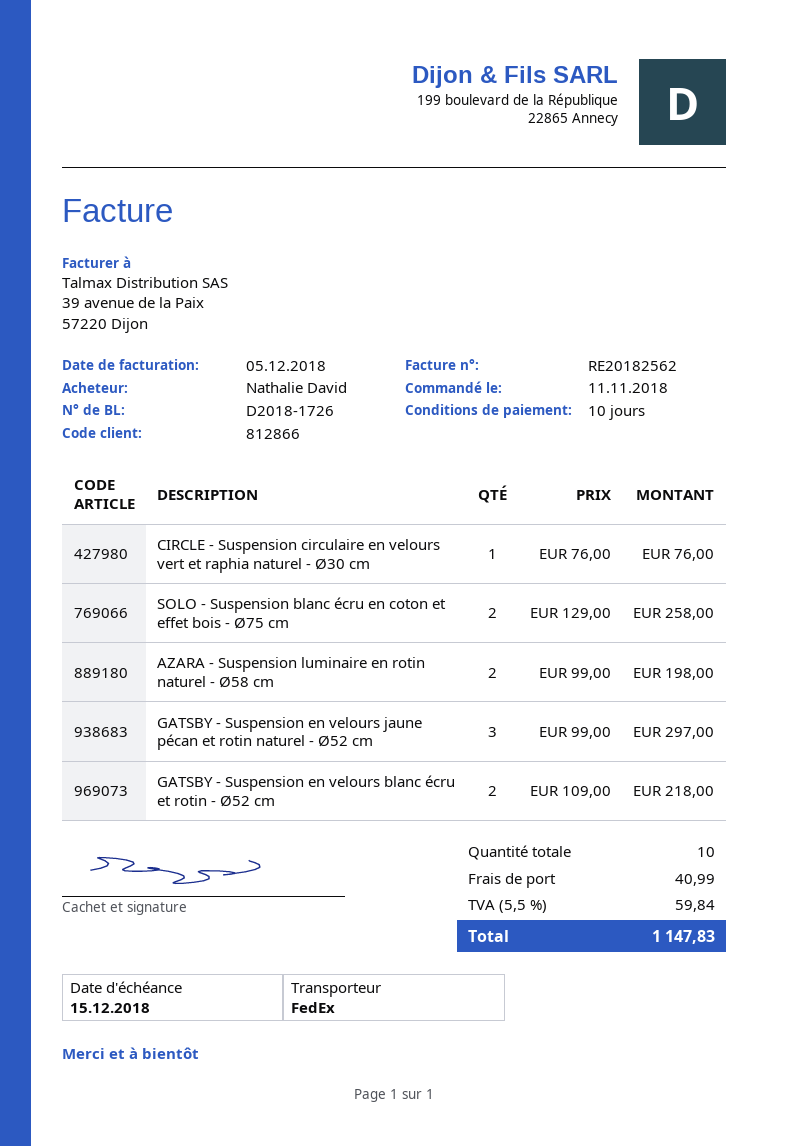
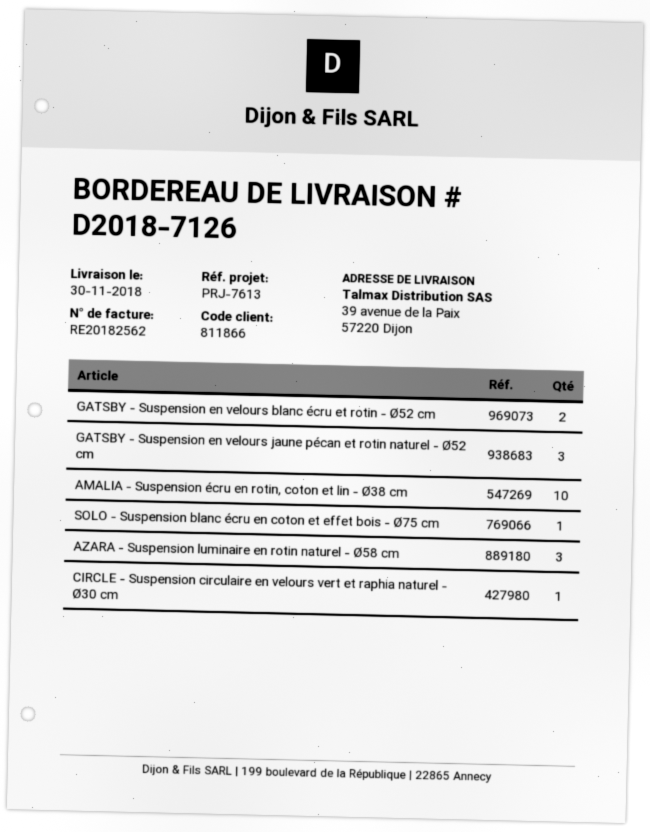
delivery note number: D2018-1726 -> D2018-7126
customer number: 812866 -> 811866
SOLO - Suspension blanc écru en coton et effet bois - Ø75 cm: 2 -> 1
AZARA - Suspension luminaire en rotin naturel - Ø58 cm: 2 -> 3
AMALIA - Suspension écru en rotin, coton et lin - Ø38 cm: none -> 10

